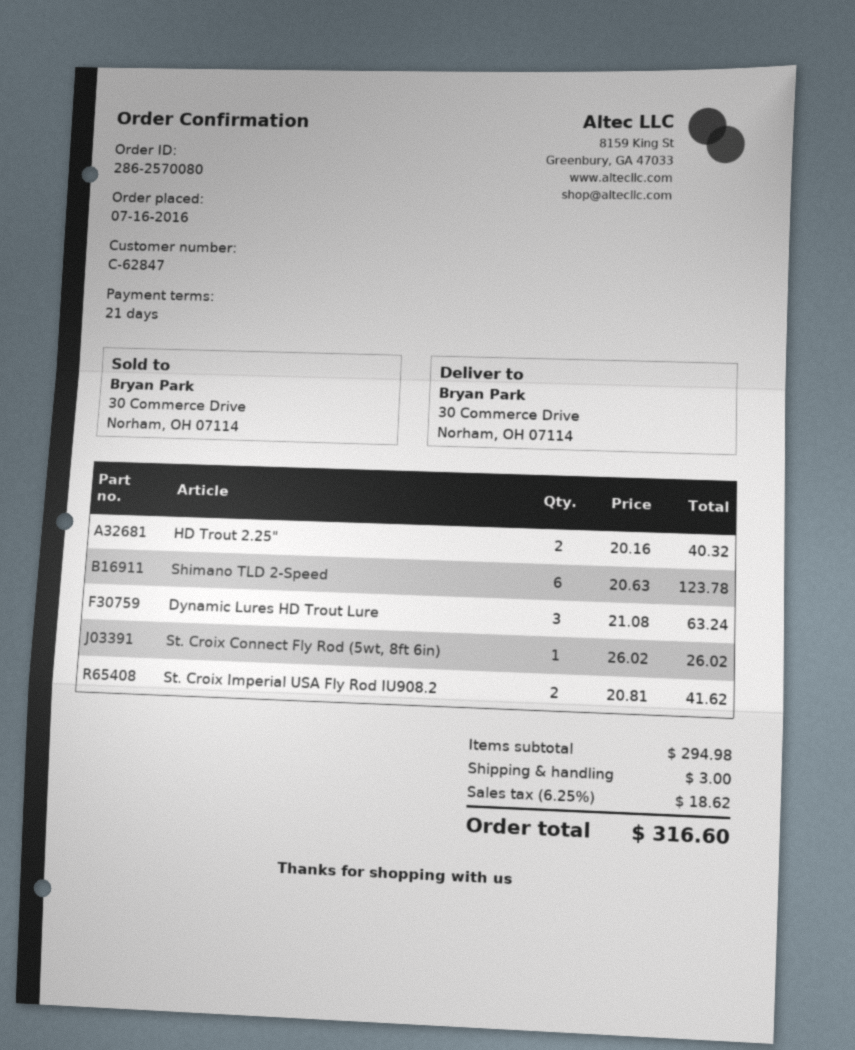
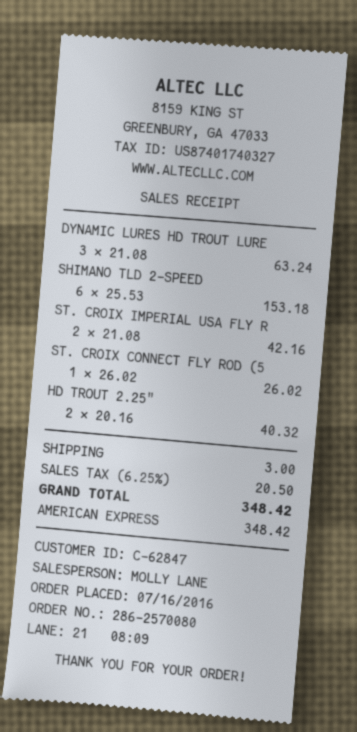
Shimano TLD 2-Speed: 6 x 20.63 = 123.78 -> 6 x 25.53 = 153.18
St. Croix Imperial USA Fly Rod IU908.2: 2 x 20.81 = 41.62 -> 2 x 21.08 = 42.16
tax: 6.25% = 18.62 -> 6.25% = 20.50
total: 316.60 -> 348.42

